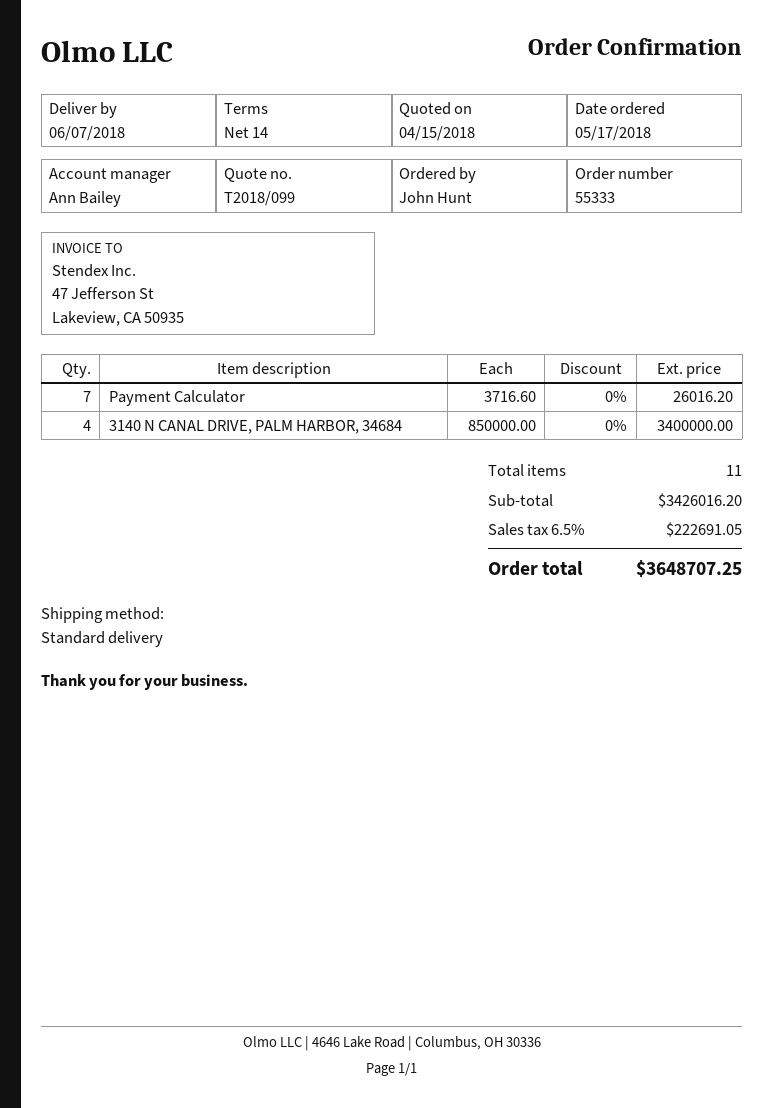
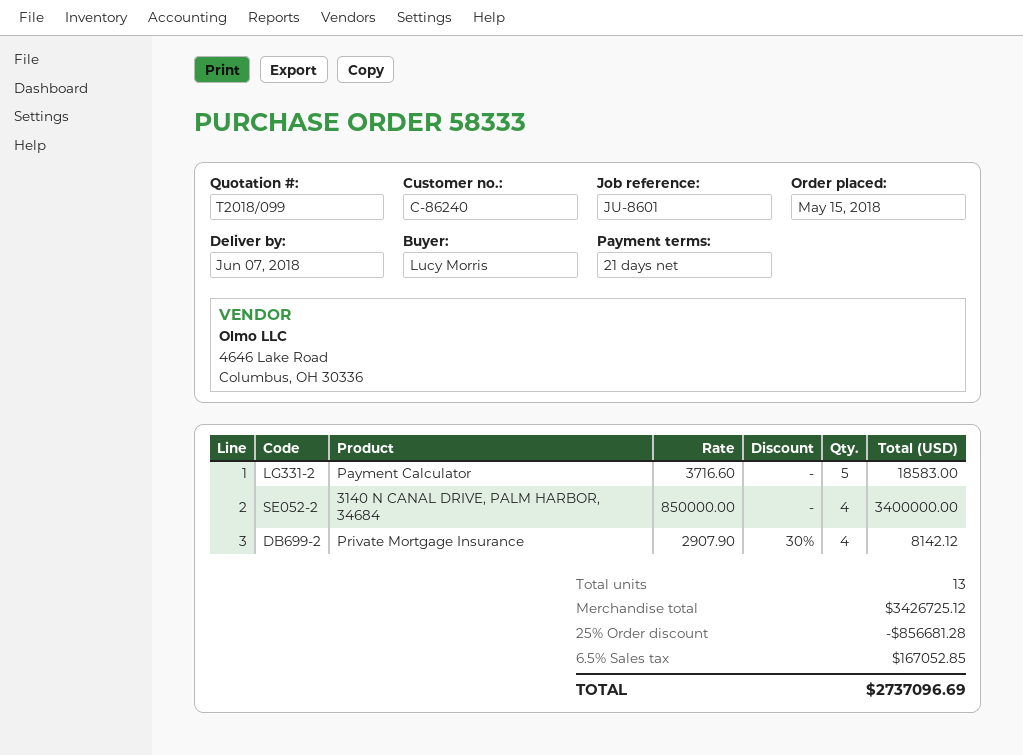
order number: 55333 -> 58333
order date: 2018-05-17 -> 2018-05-15
payment terms: 14 days -> 21 days
ordered by: John Hunt -> Lucy Morris
Payment Calculator: 7 x 3716.60 = 26016.20 -> 5 x 3716.60 = 18583.00
Private Mortgage Insurance: none -> 4 x 2907.90 - 30% = 8142.12
total quantity: 11 -> 13
subtotal: 3426016.20 -> 3426725.12
discount: none -> 25% = 856681.28
tax: 6.5% = 222691.05 -> 6.5% = 167052.85
total: 3648707.25 -> 2737096.69

